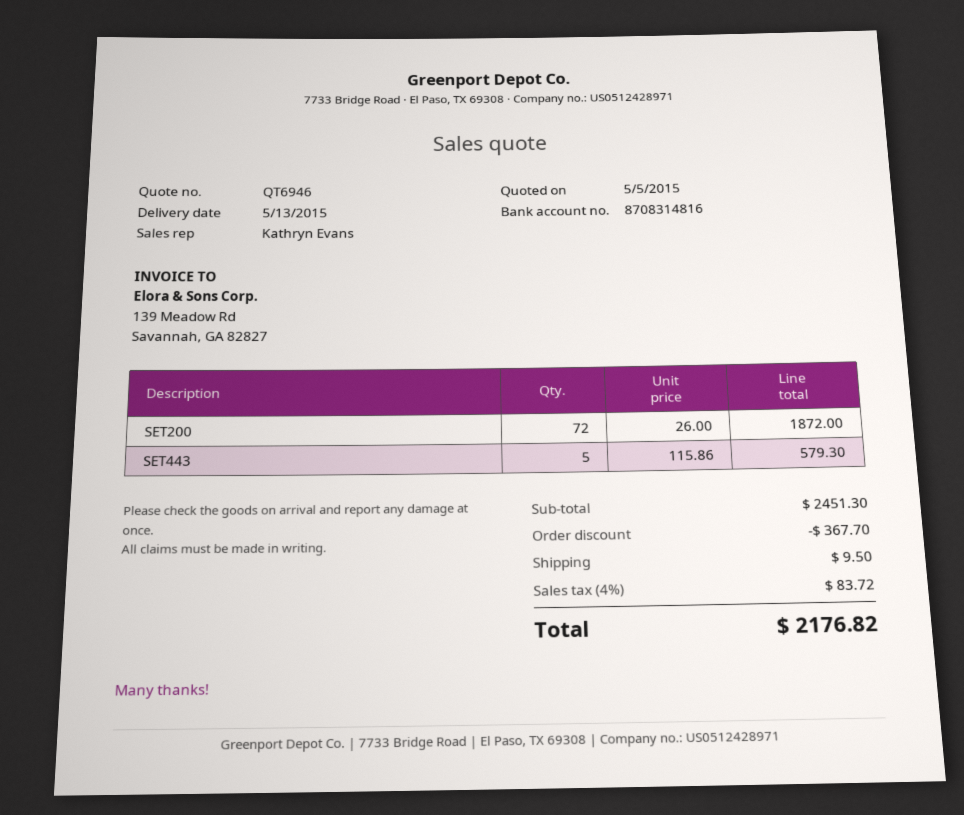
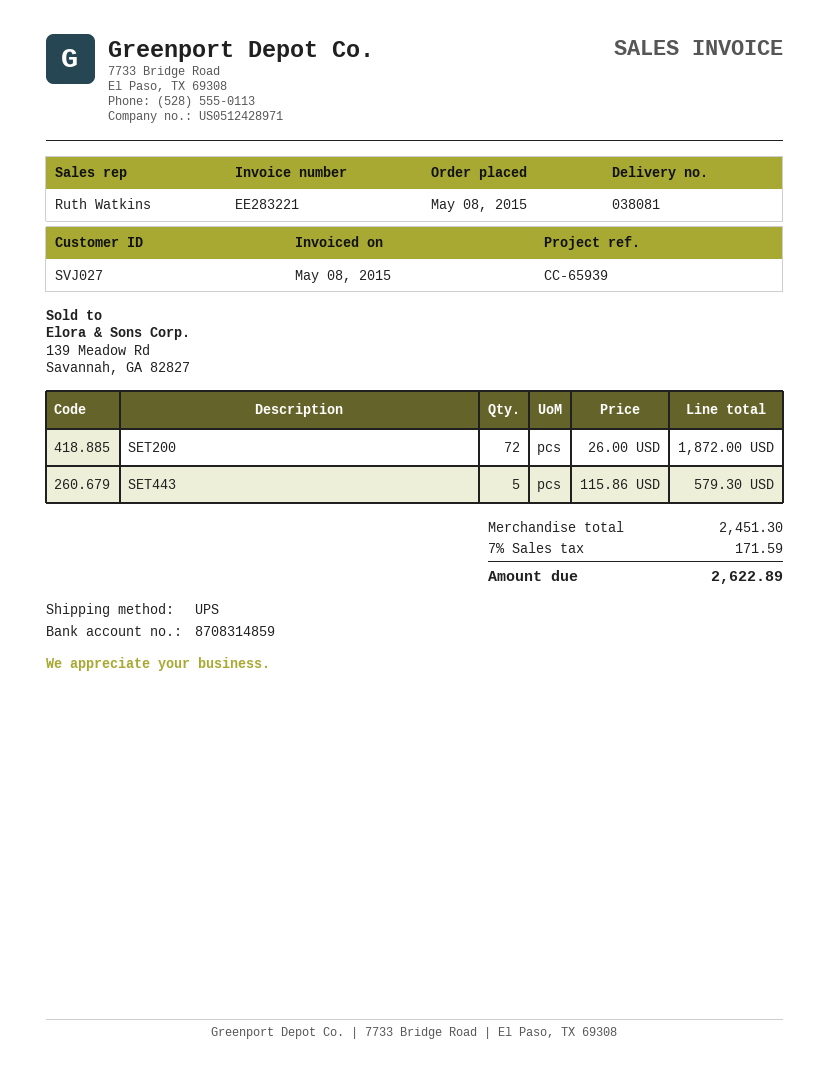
sales rep: Kathryn Evans -> Ruth Watkins
bank account: 8708314816 -> 8708314859
discount: 367.70 -> none
shipping: 9.50 -> none
tax: 4% = 83.72 -> 7% = 171.59
total: 2176.82 -> 2622.89

